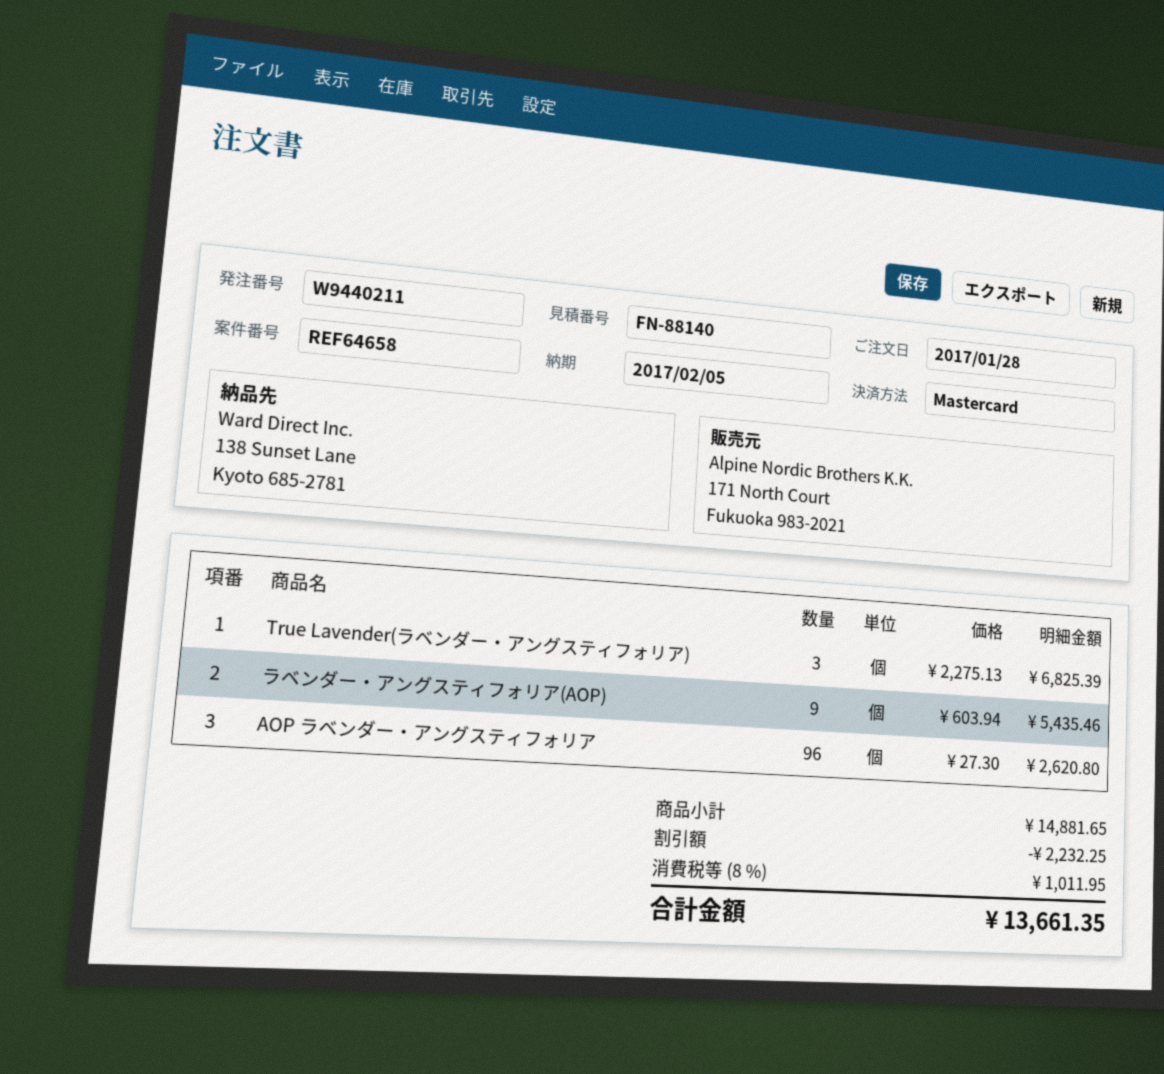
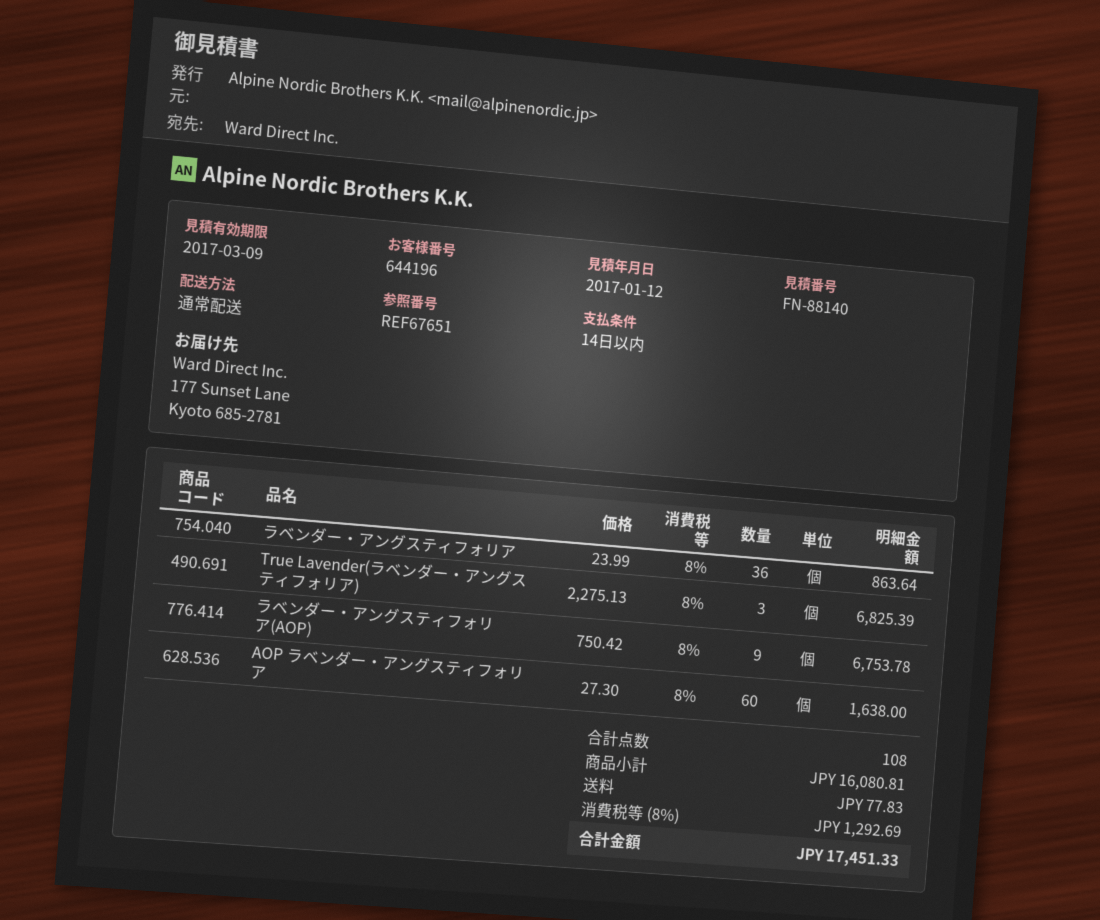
reference: REF64658 -> REF67651
ship to: 138 Sunset Lane, Kyoto 685-2781 -> 177 Sunset Lane, Kyoto 685-2781
ラベンダー・アングスティフォリア(AOP): 9 x 603.94 = 5435.46 -> 9 x 750.42 = 6753.78
AOP ラベンダー・アングスティフォリア: 96 x 27.30 = 2620.80 -> 60 x 27.30 = 1638.00
ラベンダー・アングスティフォリア: none -> 36 x 23.99 = 863.64
subtotal: 14881.65 -> 16080.81
discount: 2232.25 -> none
shipping: none -> 77.83
tax: 8% = 1011.95 -> 8% = 1292.69
total: 13661.35 -> 17451.33

